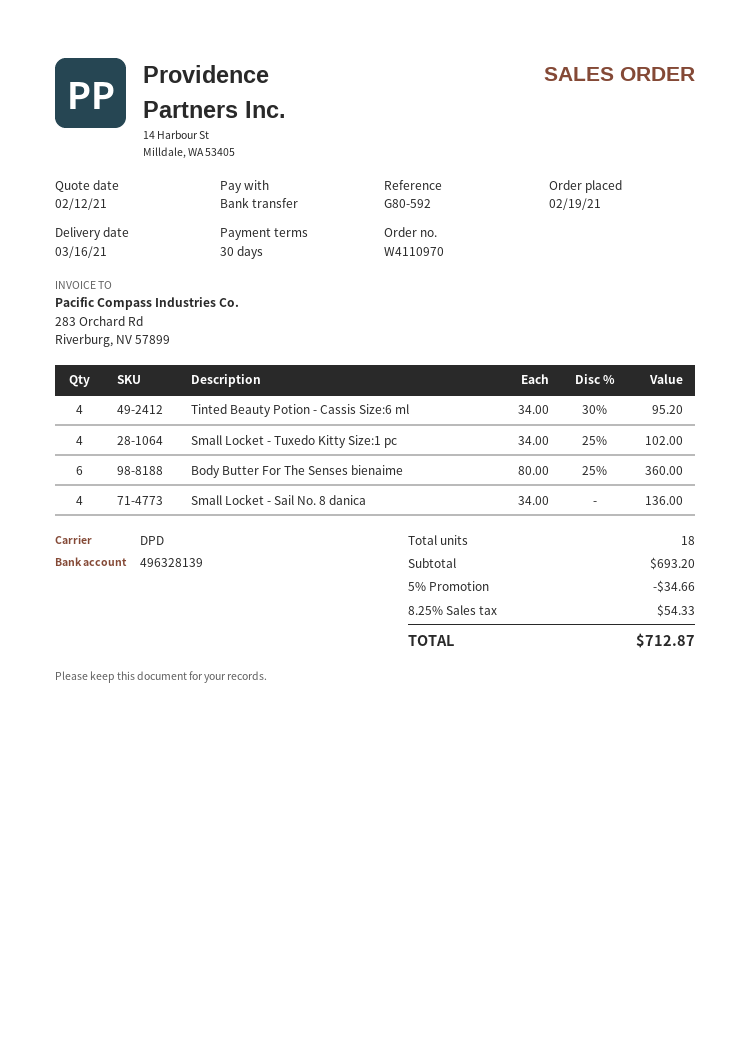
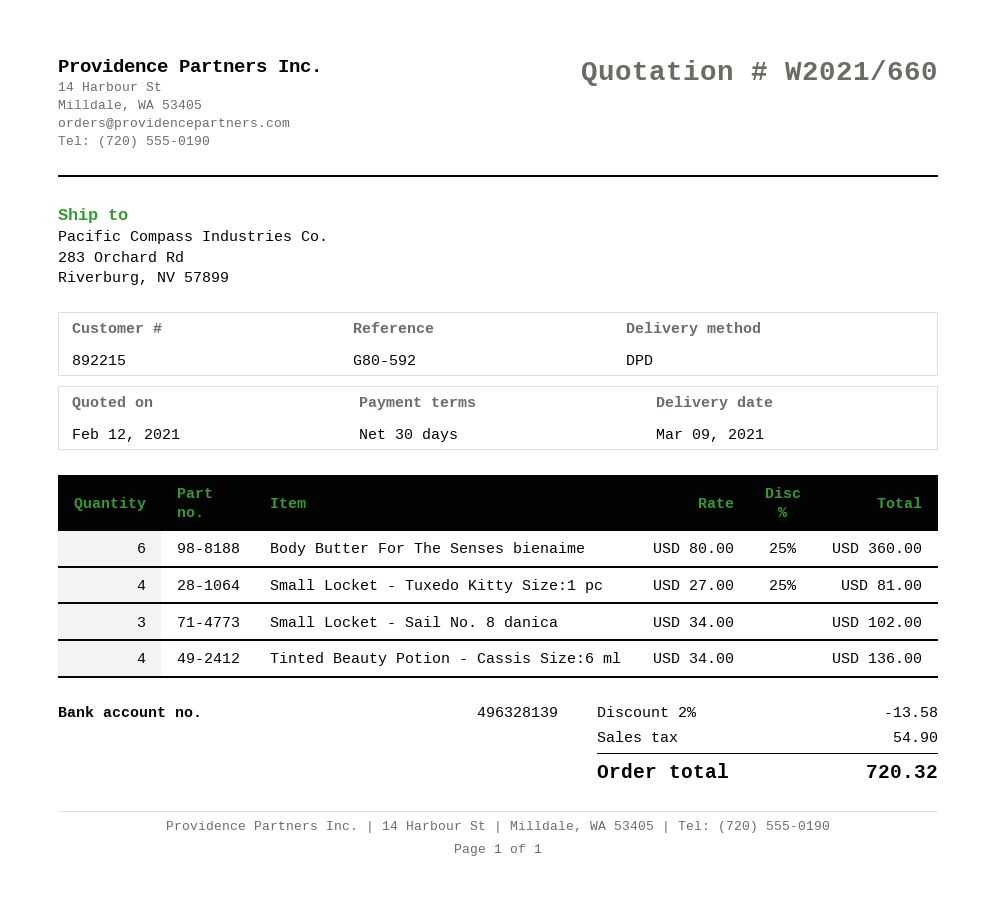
delivery date: 2021-03-16 -> 2021-03-09
Tinted Beauty Potion - Cassis Size:6 ml: 4 x 34.00 - 30% = 95.20 -> 4 x 34.00 = 136.00
Small Locket - Tuxedo Kitty Size:1 pc: 4 x 34.00 - 25% = 102.00 -> 4 x 27.00 - 25% = 81.00
Small Locket - Sail No. 8 danica: 4 x 34.00 = 136.00 -> 3 x 34.00 = 102.00
discount: 5% = 34.66 -> 2% = 13.58
tax: 54.33 -> 54.90
total: 712.87 -> 720.32

